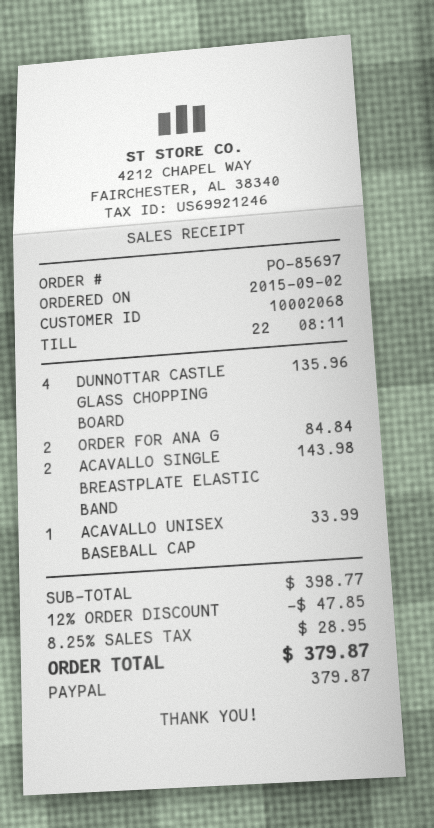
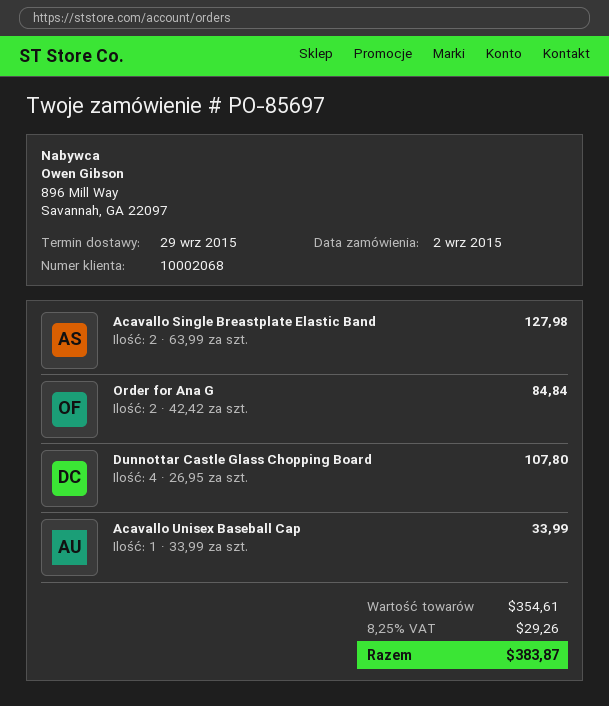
DUNNOTTAR CASTLE GLASS CHOPPING BOARD: 4 for 135.96 -> 4 for 107.80
ACAVALLO SINGLE BREASTPLATE ELASTIC BAND: 2 for 143.98 -> 2 for 127.98
subtotal: 398.77 -> 354.61
discount: 12% = 47.85 -> none
tax: 8.25% = 28.95 -> 8.25% = 29.26
total: 379.87 -> 383.87

